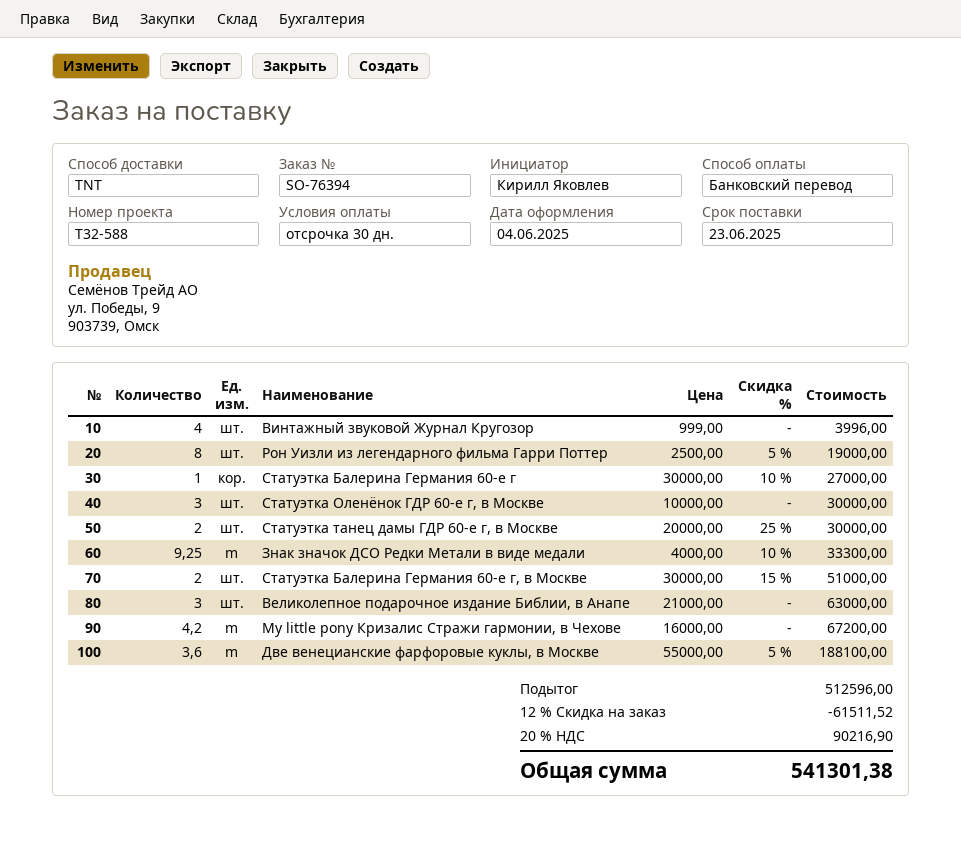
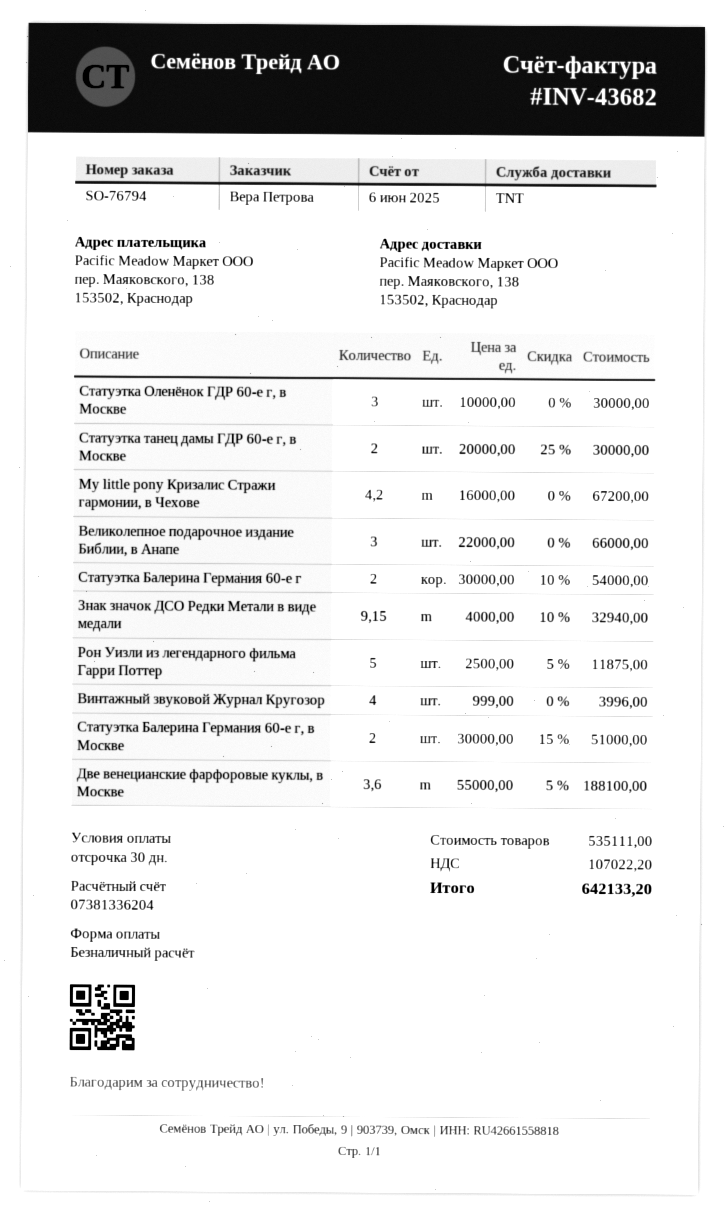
order number: SO-76394 -> SO-76794
ordered by: Кирилл Яковлев -> Вера Петрова
Рон Уизли из легендарного фильма Гарри Поттер: 8 x 2500.00 - 5% = 19000.00 -> 5 x 2500.00 - 5% = 11875.00
Статуэтка Балерина Германия 60-е г: 1 x 30000.00 - 10% = 27000.00 -> 2 x 30000.00 - 10% = 54000.00
Знак значок ДСО Редки Метали в виде медали: 9.25 x 4000.00 - 10% = 33300.00 -> 9.15 x 4000.00 - 10% = 32940.00
Великолепное подарочное издание Библии, в Анапе: 3 x 21000.00 = 63000.00 -> 3 x 22000.00 = 66000.00
subtotal: 512596.00 -> 535111.00
discount: 12% = 61511.52 -> none
tax: 90216.90 -> 107022.20
total: 541301.38 -> 642133.20

